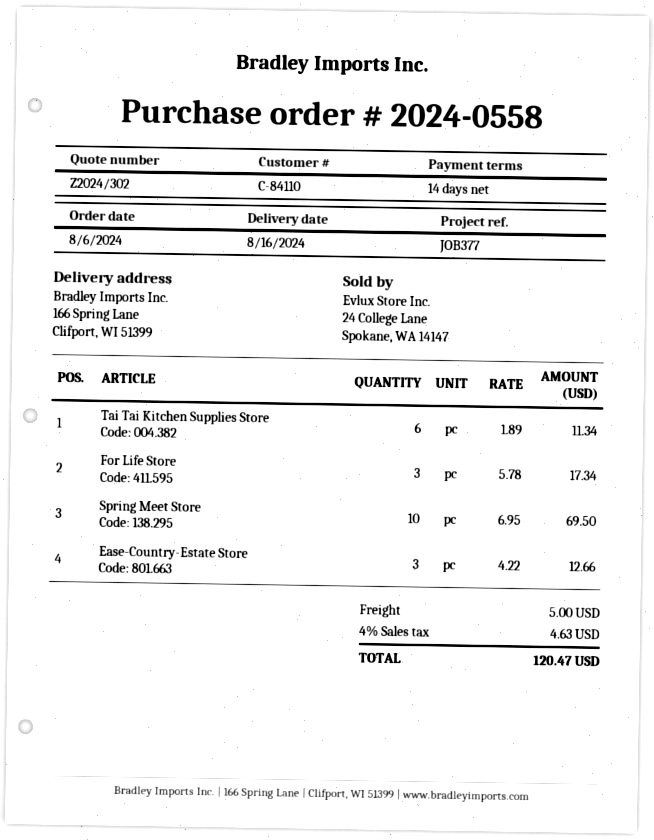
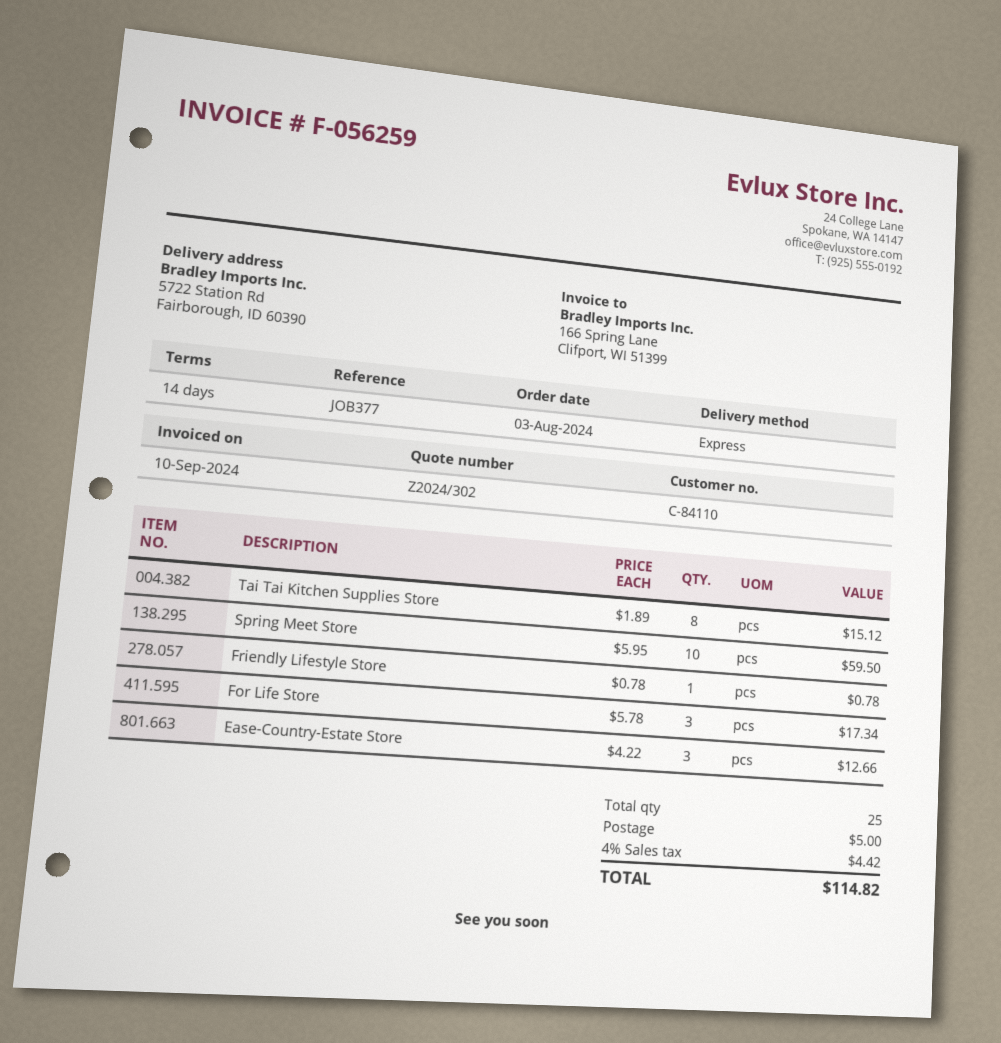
order date: 2024-08-06 -> 2024-08-03
ship to: 166 Spring Lane, Clifport, WI 51399 -> 5722 Station Rd, Fairborough, ID 60390
Tai Tai Kitchen Supplies Store: 6 x 1.89 = 11.34 -> 8 x 1.89 = 15.12
Spring Meet Store: 10 x 6.95 = 69.50 -> 10 x 5.95 = 59.50
Friendly Lifestyle Store: none -> 1 x 0.78 = 0.78
tax: 4% = 4.63 -> 4% = 4.42
total: 120.47 -> 114.82

